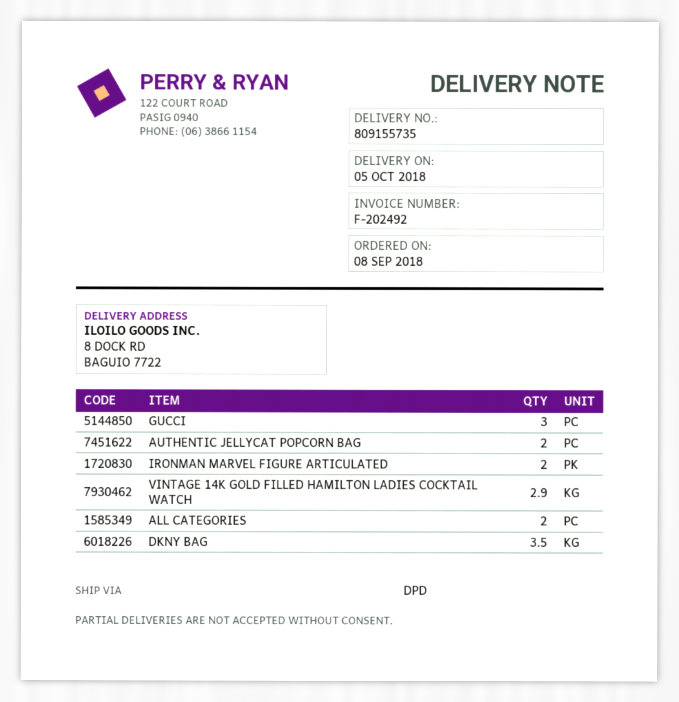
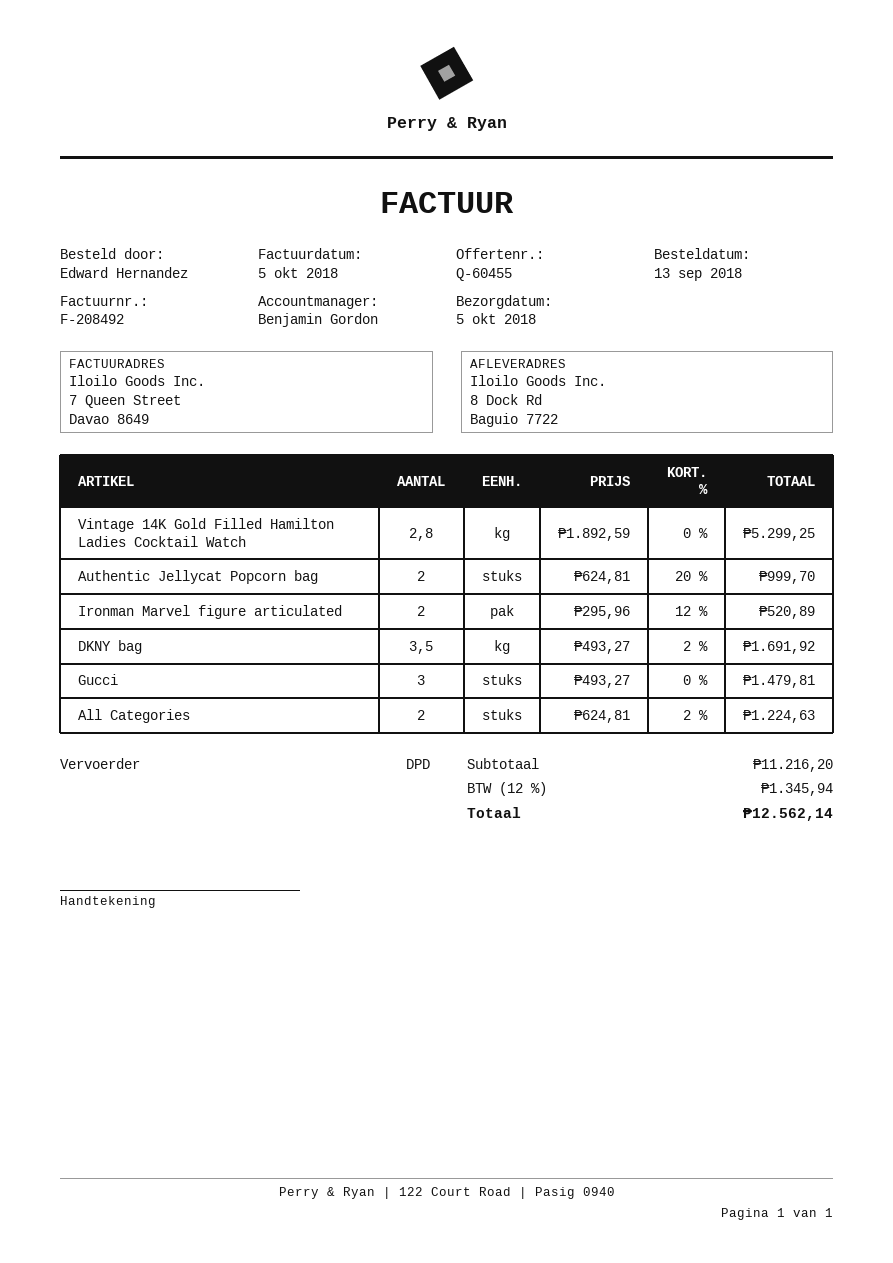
order date: 2018-09-08 -> 2018-09-13
invoice number: F-202492 -> F-208492
VINTAGE 14K GOLD FILLED HAMILTON LADIES COCKTAIL WATCH: 2.9 -> 2.8

